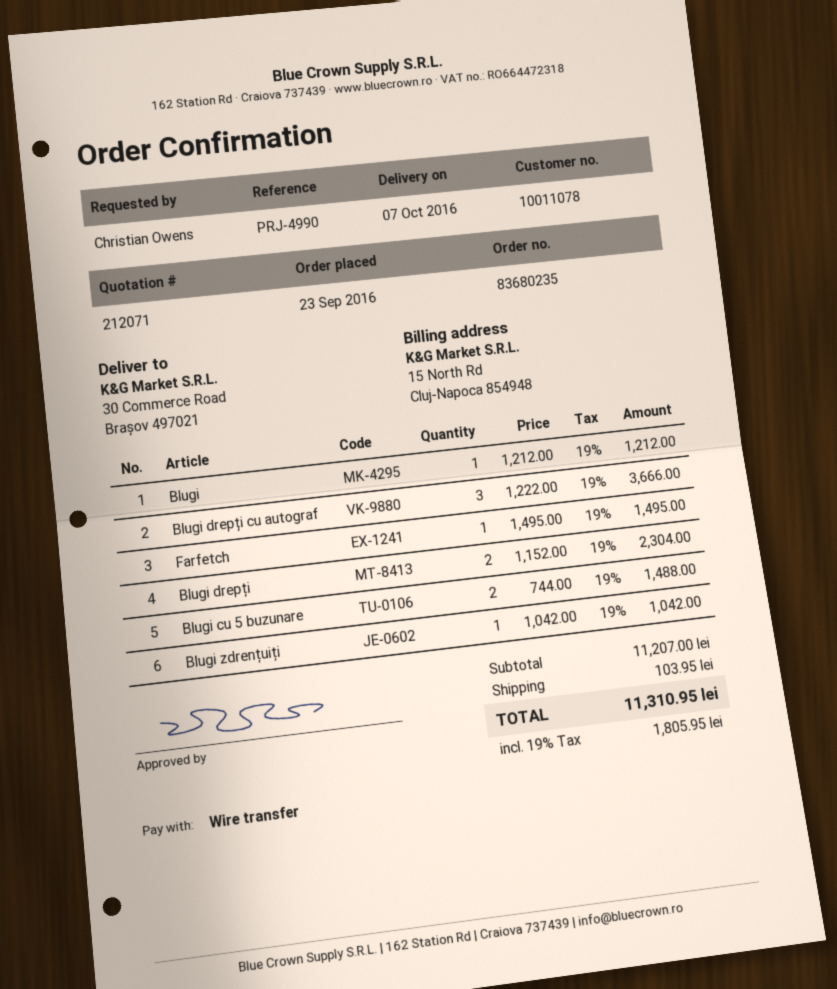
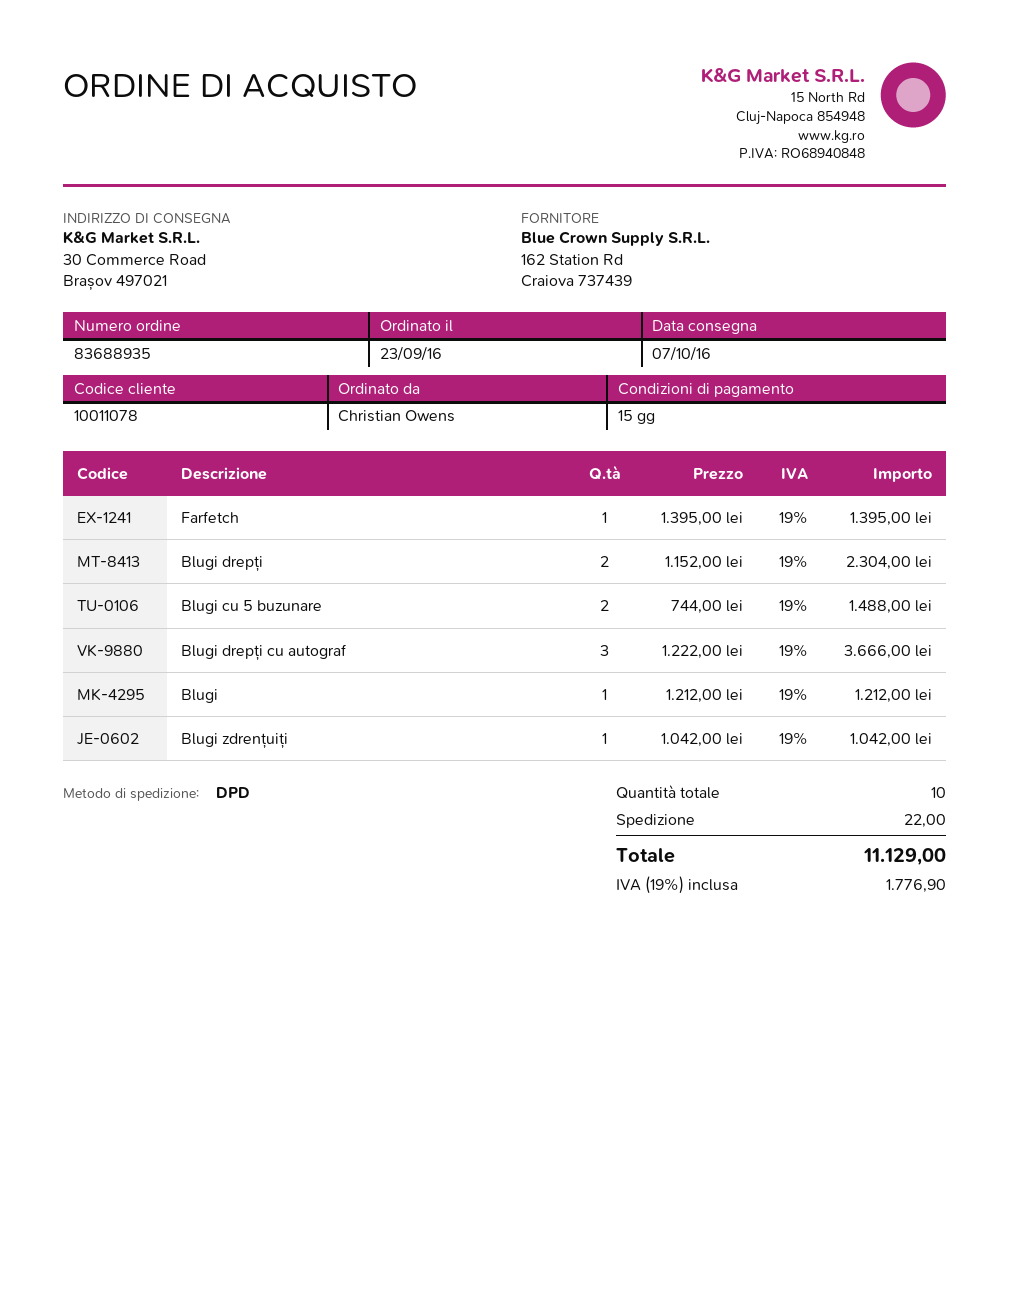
order number: 83680235 -> 83688935
Farfetch: 1 x 1495.00 = 1495.00 -> 1 x 1395.00 = 1395.00
shipping: 103.95 -> 22.00
tax: 19% = 1805.95 -> 19% = 1776.90
total: 11310.95 -> 11129.00

